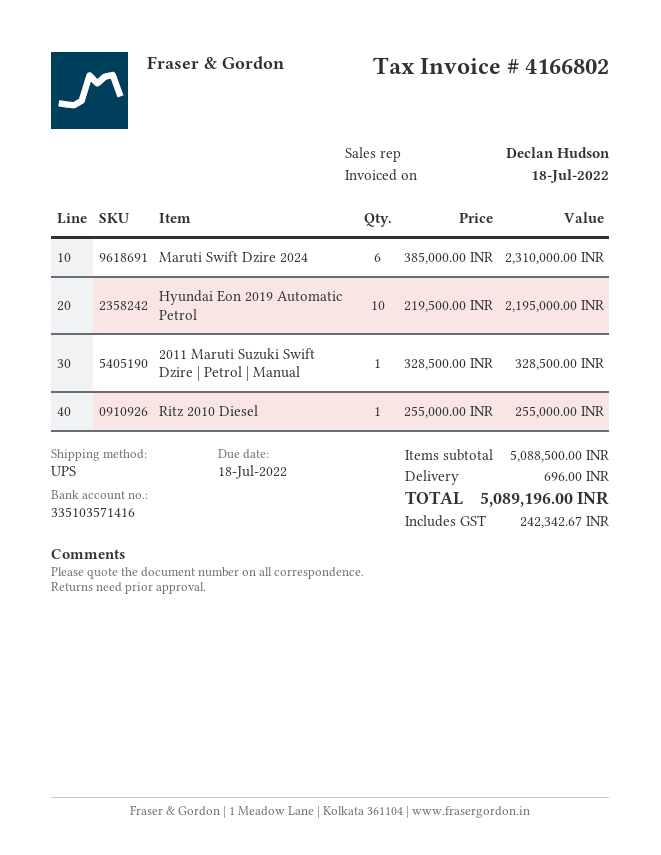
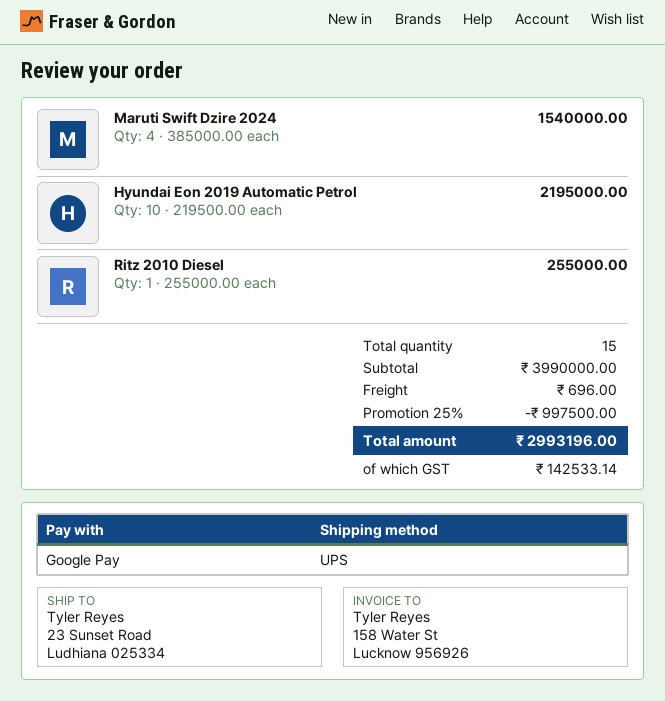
Maruti Swift Dzire 2024: 6 x 385000.00 = 2310000.00 -> 4 x 385000.00 = 1540000.00
2011 Maruti Suzuki Swift Dzire | Petrol | Manual: 1 x 328500.00 = 328500.00 -> none
subtotal: 5088500.00 -> 3990000.00
discount: none -> 25% = 997500.00
tax: 242342.67 -> 142533.14
total: 5089196.00 -> 2993196.00

